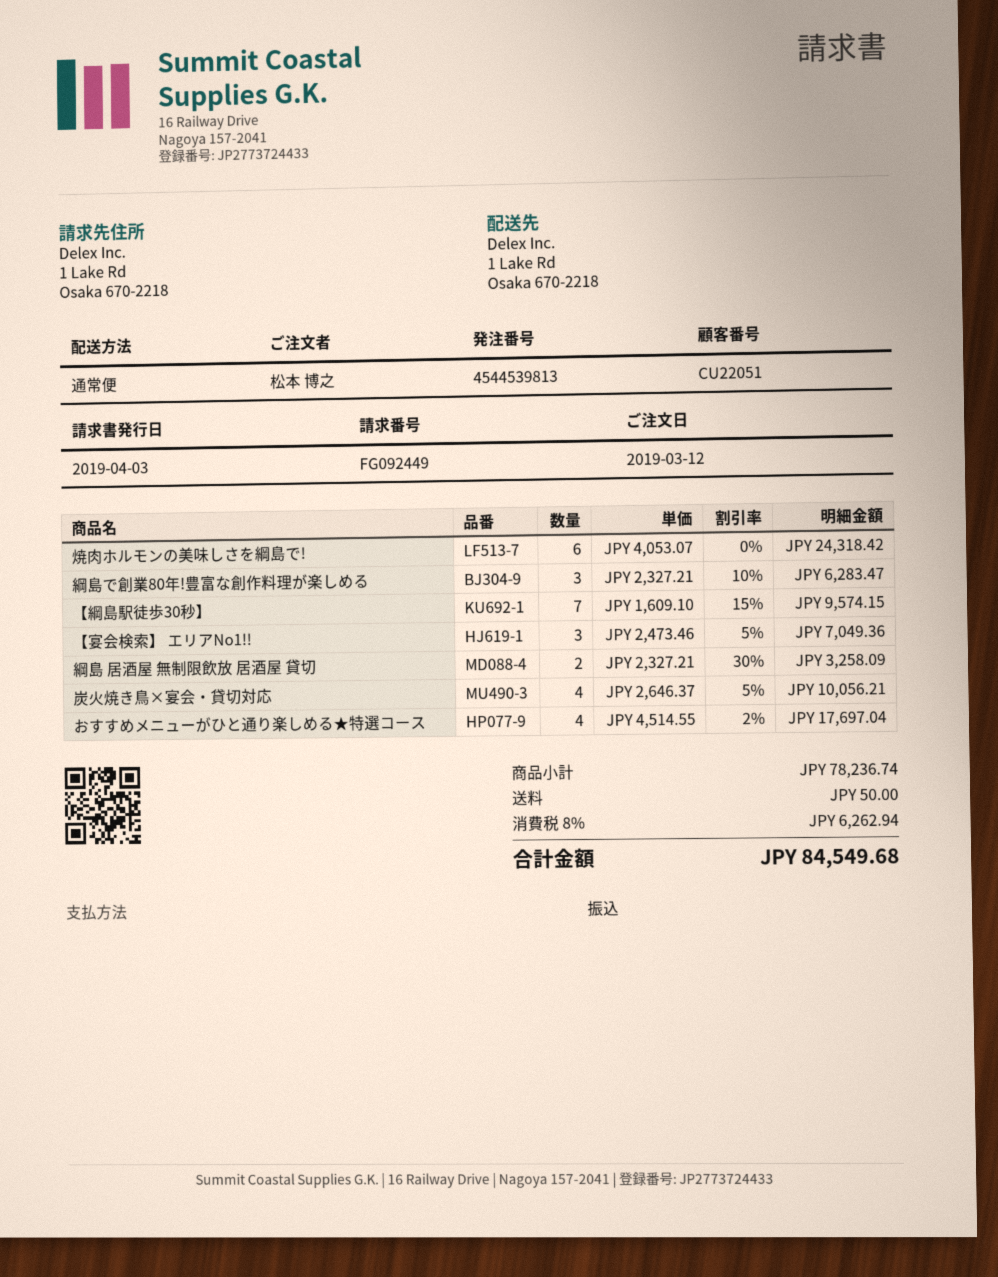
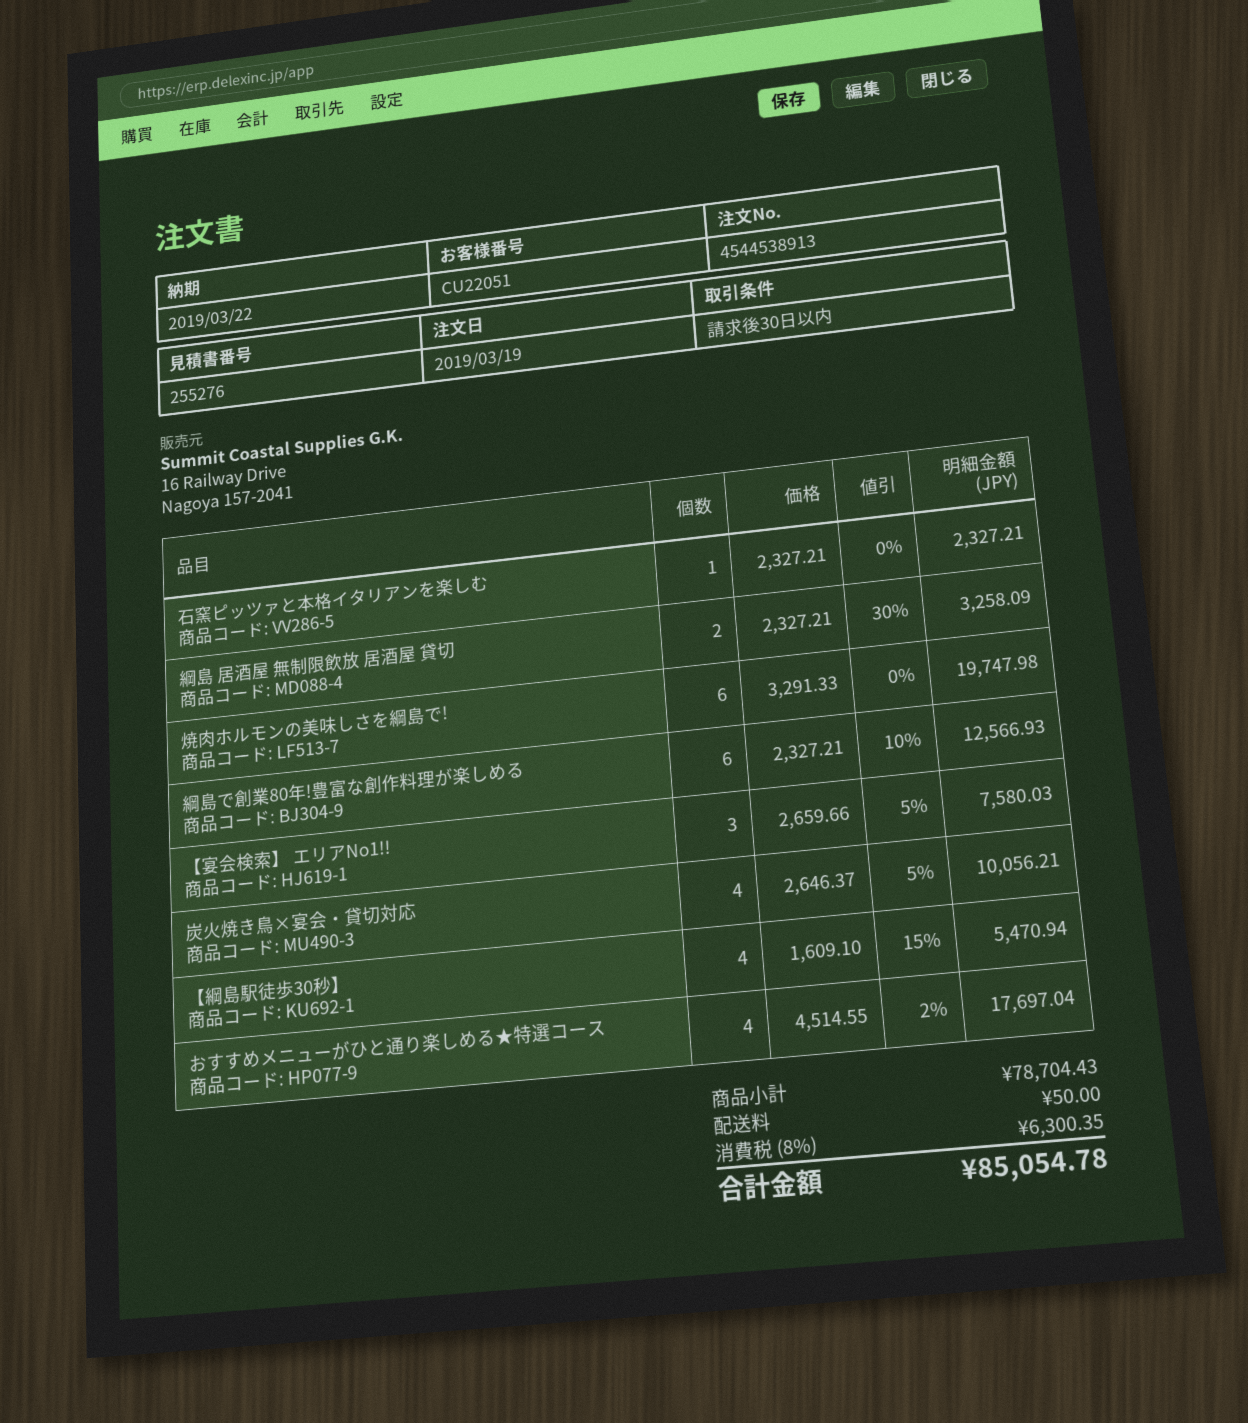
order number: 4544539813 -> 4544538913
order date: 2019-03-12 -> 2019-03-19
焼肉ホルモンの美味しさを綱島で!: 6 x 4053.07 = 24318.42 -> 6 x 3291.33 = 19747.98
綱島で創業80年!豊富な創作料理が楽しめる: 3 x 2327.21 - 10% = 6283.47 -> 6 x 2327.21 - 10% = 12566.93
【綱島駅徒歩30秒】: 7 x 1609.10 - 15% = 9574.15 -> 4 x 1609.10 - 15% = 5470.94
【宴会検索】 エリアNo1!!: 3 x 2473.46 - 5% = 7049.36 -> 3 x 2659.66 - 5% = 7580.03
石窯ピッツァと本格イタリアンを楽しむ: none -> 1 x 2327.21 = 2327.21
subtotal: 78236.74 -> 78704.43
tax: 8% = 6262.94 -> 8% = 6300.35
total: 84549.68 -> 85054.78

